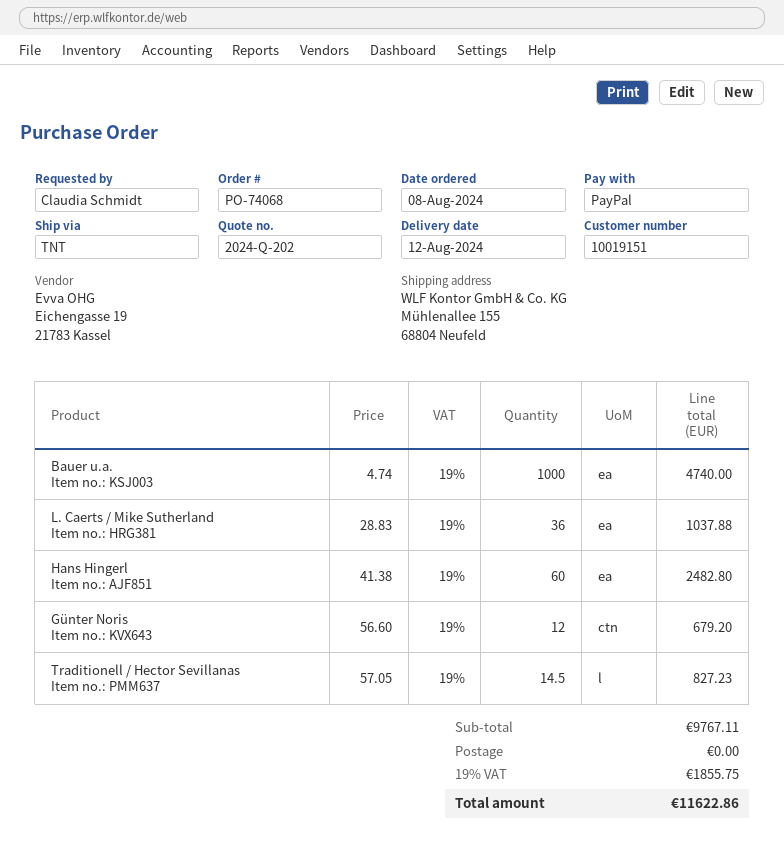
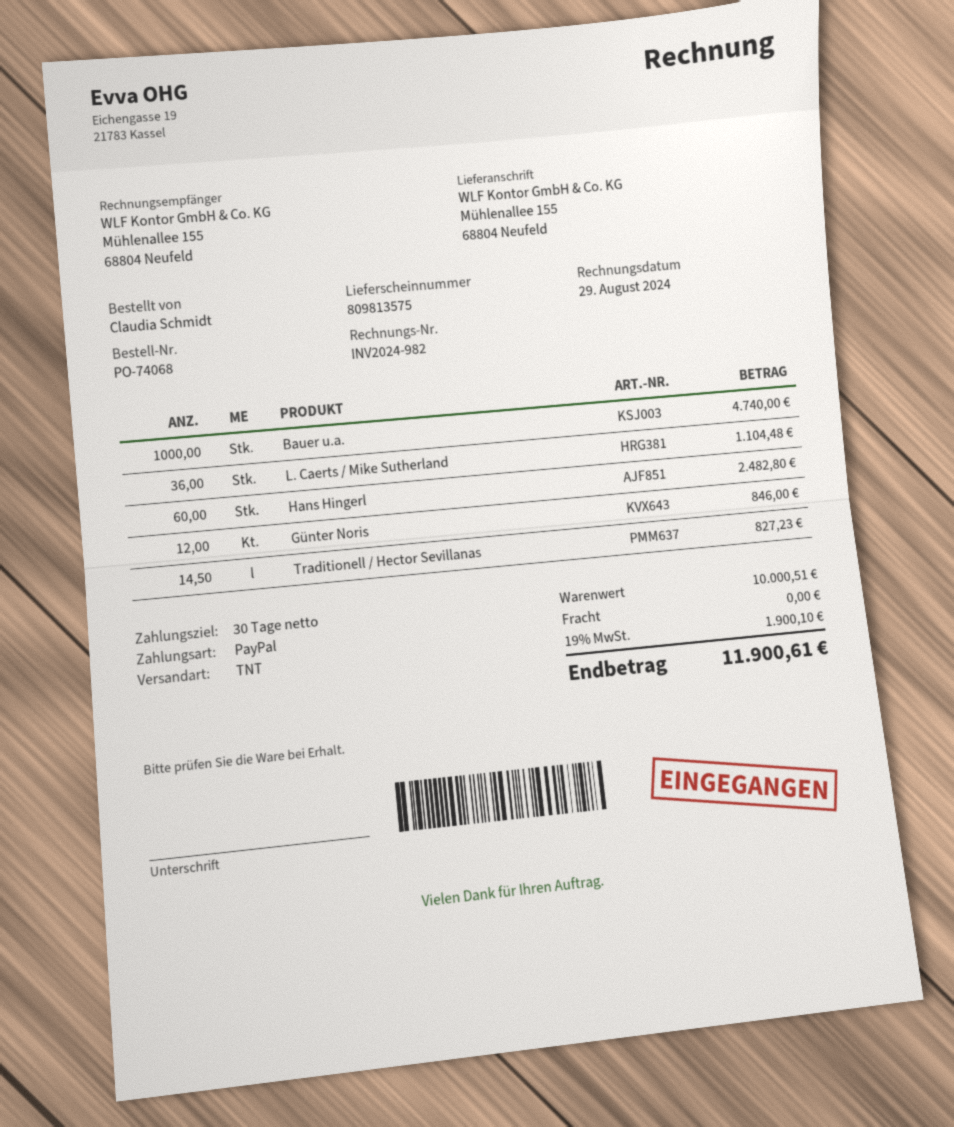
L. Caerts / Mike Sutherland: 36 for 1037.88 -> 36 for 1104.48
Günter Noris: 12 for 679.20 -> 12 for 846.00
subtotal: 9767.11 -> 10000.51
tax: 19% = 1855.75 -> 19% = 1900.10
total: 11622.86 -> 11900.61

